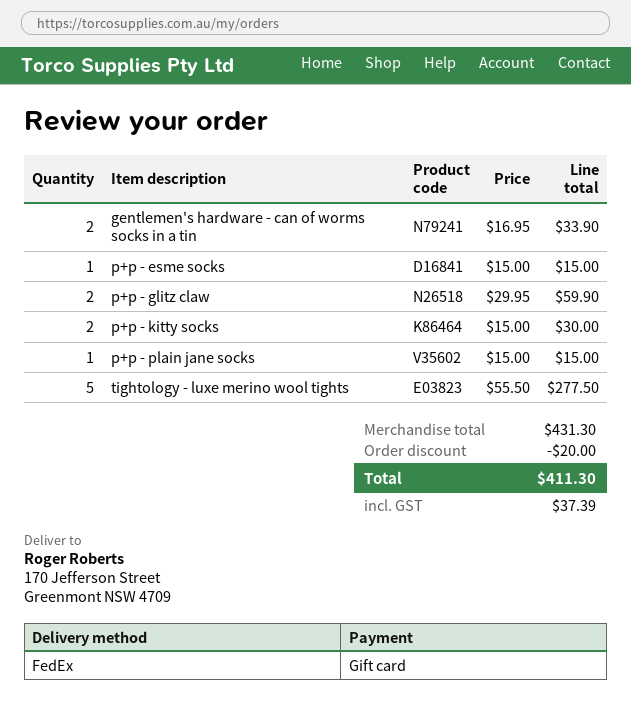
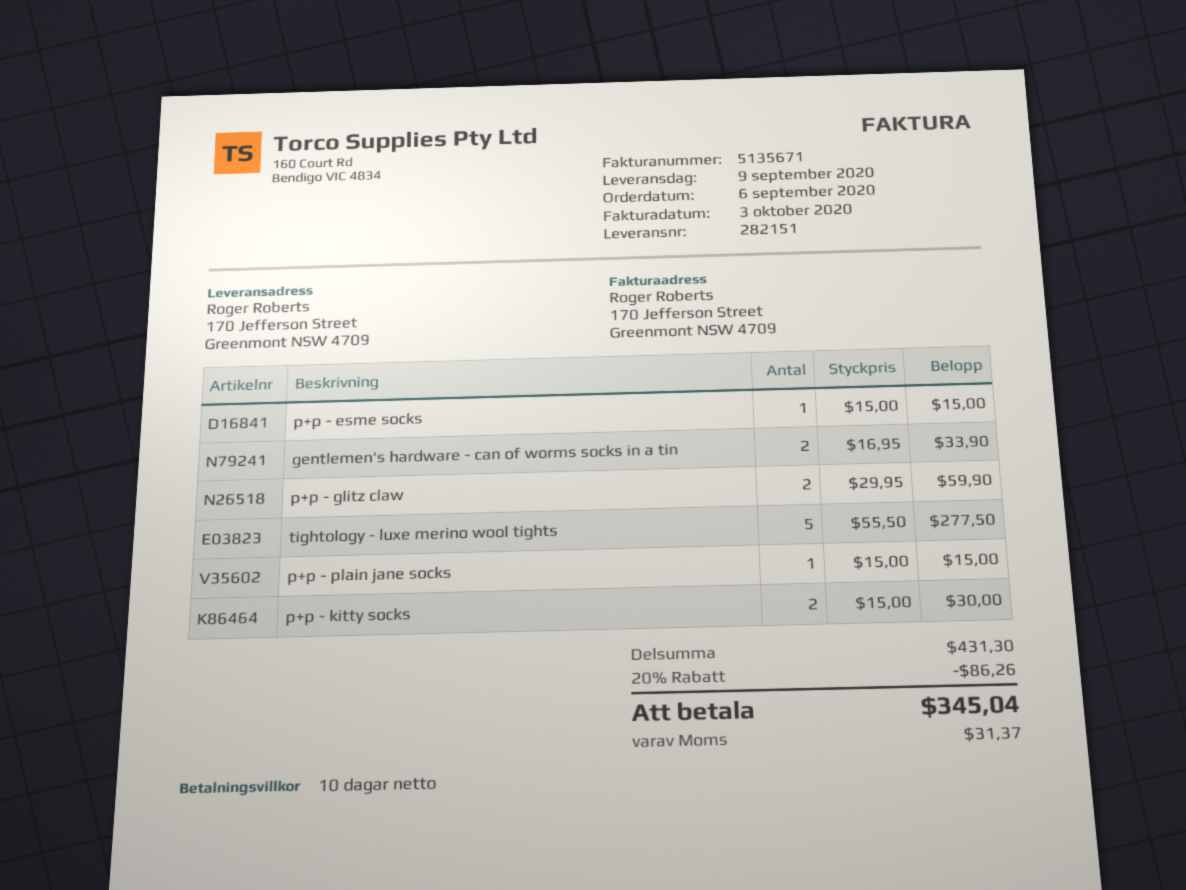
discount: 20.00 -> 86.26
tax: 37.39 -> 31.37
total: 411.30 -> 345.04

